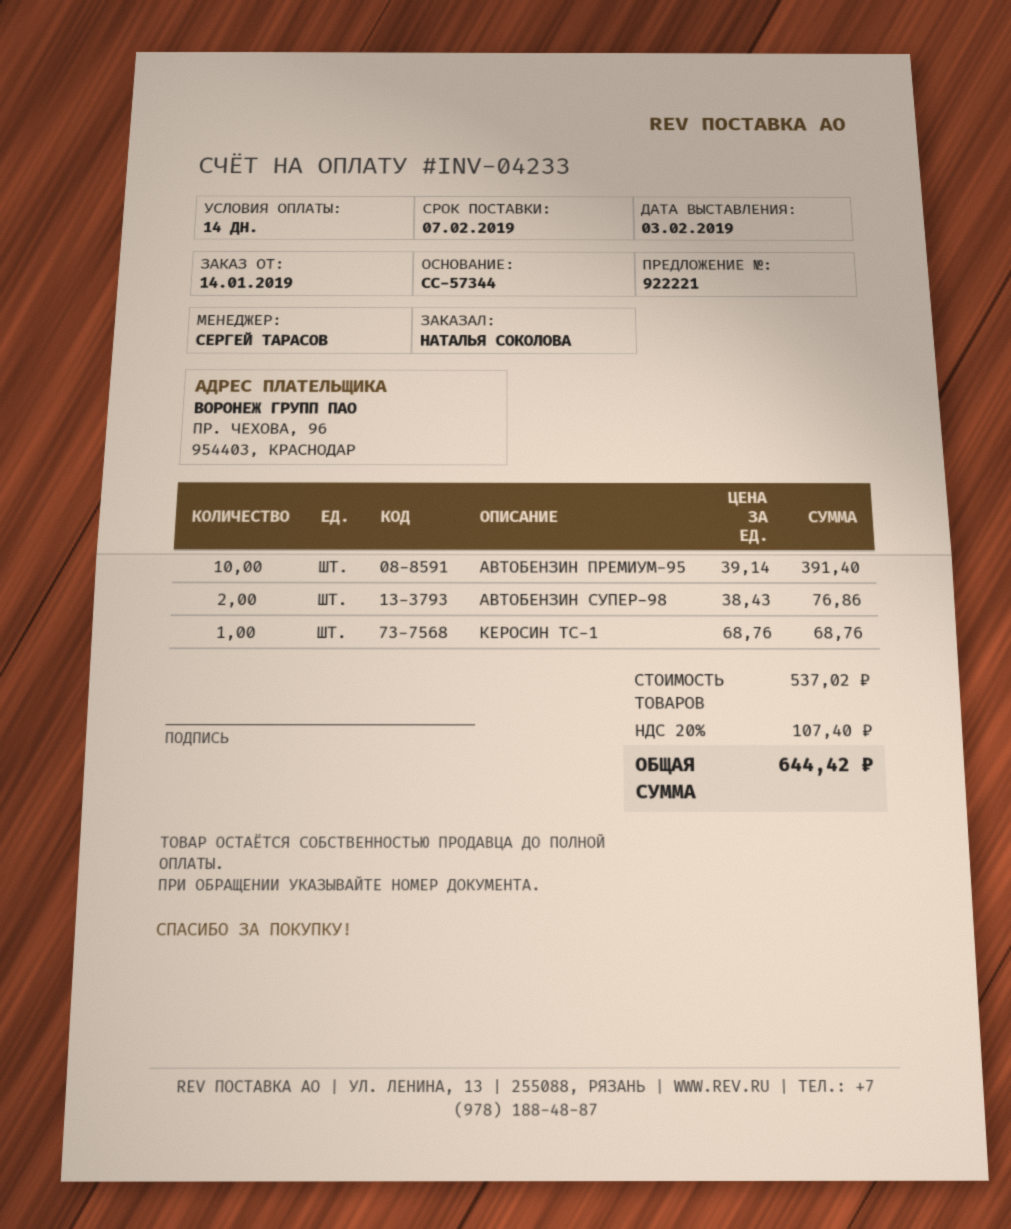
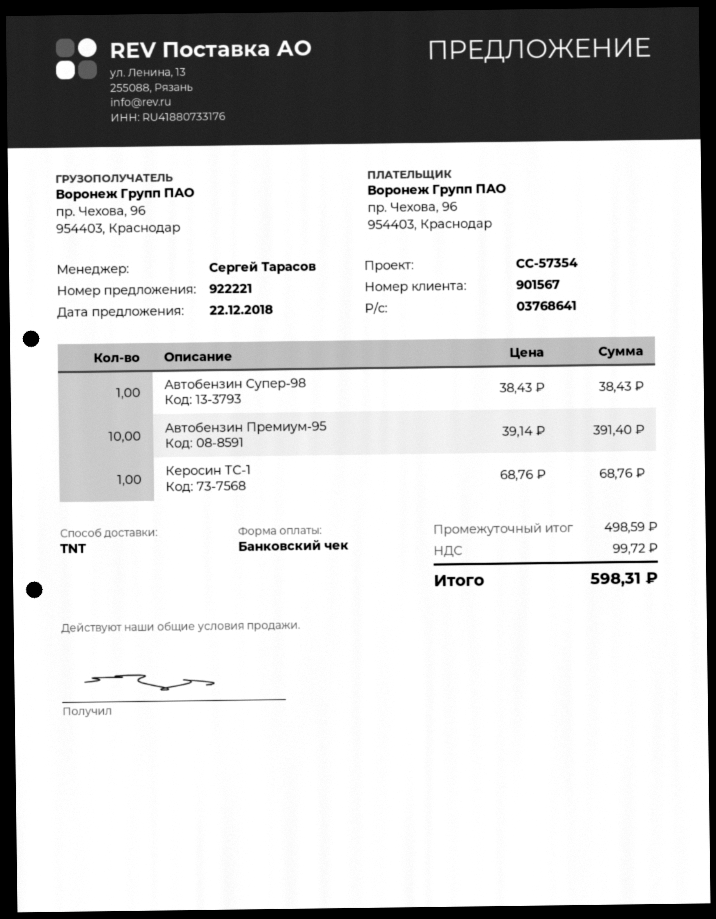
reference: CC-57344 -> CC-57354
АВТОБЕНЗИН СУПЕР-98: 2 x 38.43 = 76.86 -> 1 x 38.43 = 38.43
subtotal: 537.02 -> 498.59
tax: 107.40 -> 99.72
total: 644.42 -> 598.31

